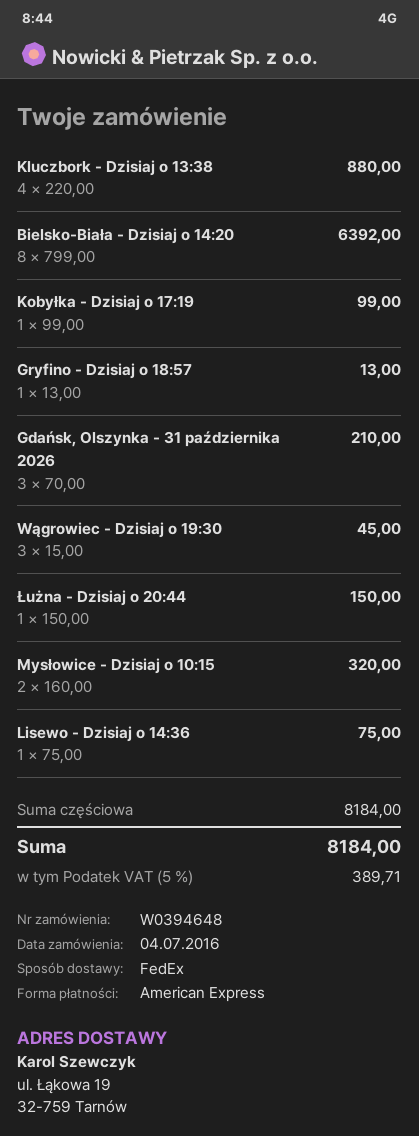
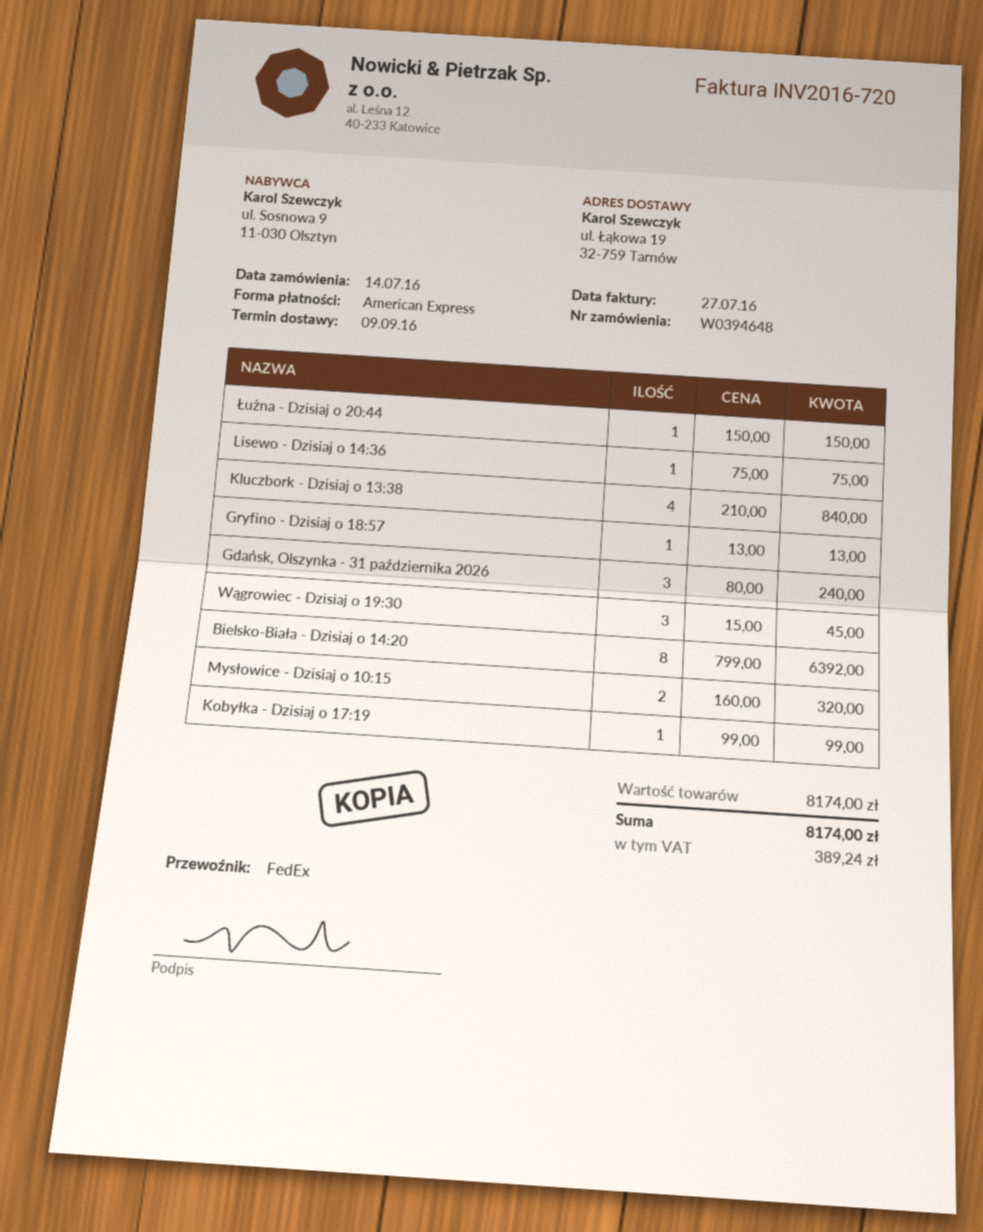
order date: 2016-07-04 -> 2016-07-14
Kluczbork - Dzisiaj o 13:38: 4 x 220.00 = 880.00 -> 4 x 210.00 = 840.00
Gdańsk, Olszynka - 31 października 2026: 3 x 70.00 = 210.00 -> 3 x 80.00 = 240.00
subtotal: 8184.00 -> 8174.00
tax: 389.71 -> 389.24
total: 8184.00 -> 8174.00

